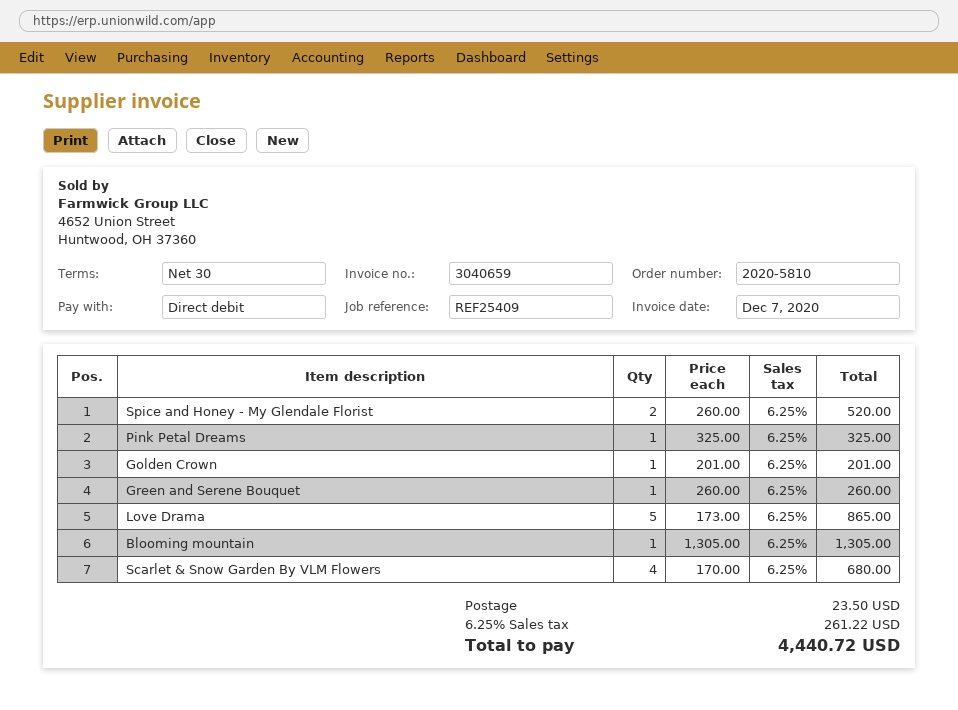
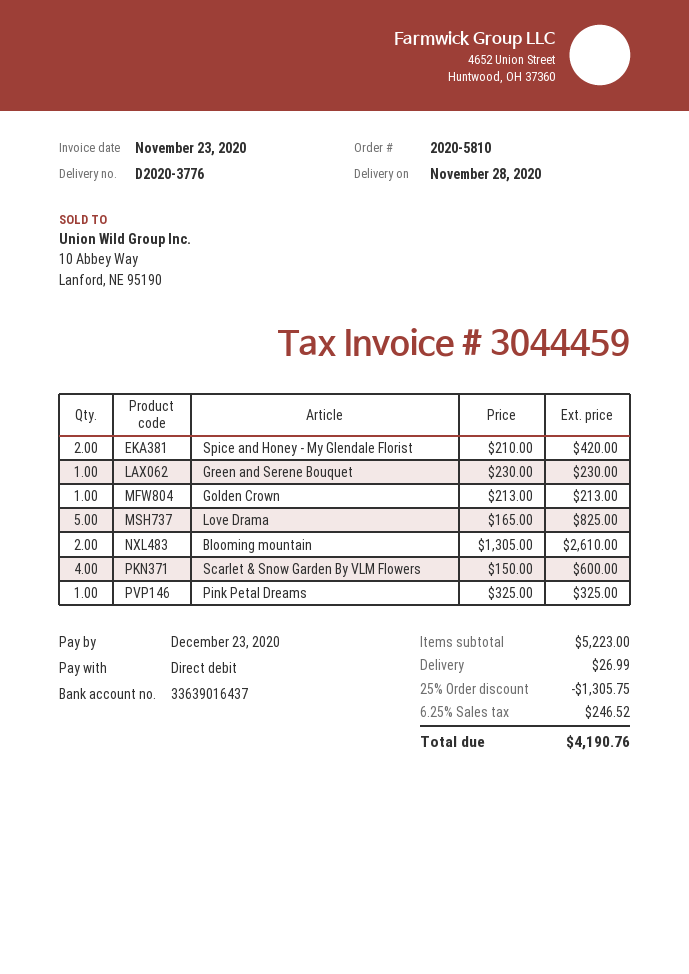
invoice number: 3040659 -> 3044459
invoice date: 2020-12-07 -> 2020-11-23
Spice and Honey - My Glendale Florist: 2 x 260.00 = 520.00 -> 2 x 210.00 = 420.00
Golden Crown: 1 x 201.00 = 201.00 -> 1 x 213.00 = 213.00
Green and Serene Bouquet: 1 x 260.00 = 260.00 -> 1 x 230.00 = 230.00
Love Drama: 5 x 173.00 = 865.00 -> 5 x 165.00 = 825.00
Blooming mountain: 1 x 1305.00 = 1305.00 -> 2 x 1305.00 = 2610.00
Scarlet & Snow Garden By VLM Flowers: 4 x 170.00 = 680.00 -> 4 x 150.00 = 600.00
discount: none -> 25% = 1305.75
shipping: 23.50 -> 26.99
tax: 6.25% = 261.22 -> 6.25% = 246.52
total: 4440.72 -> 4190.76

